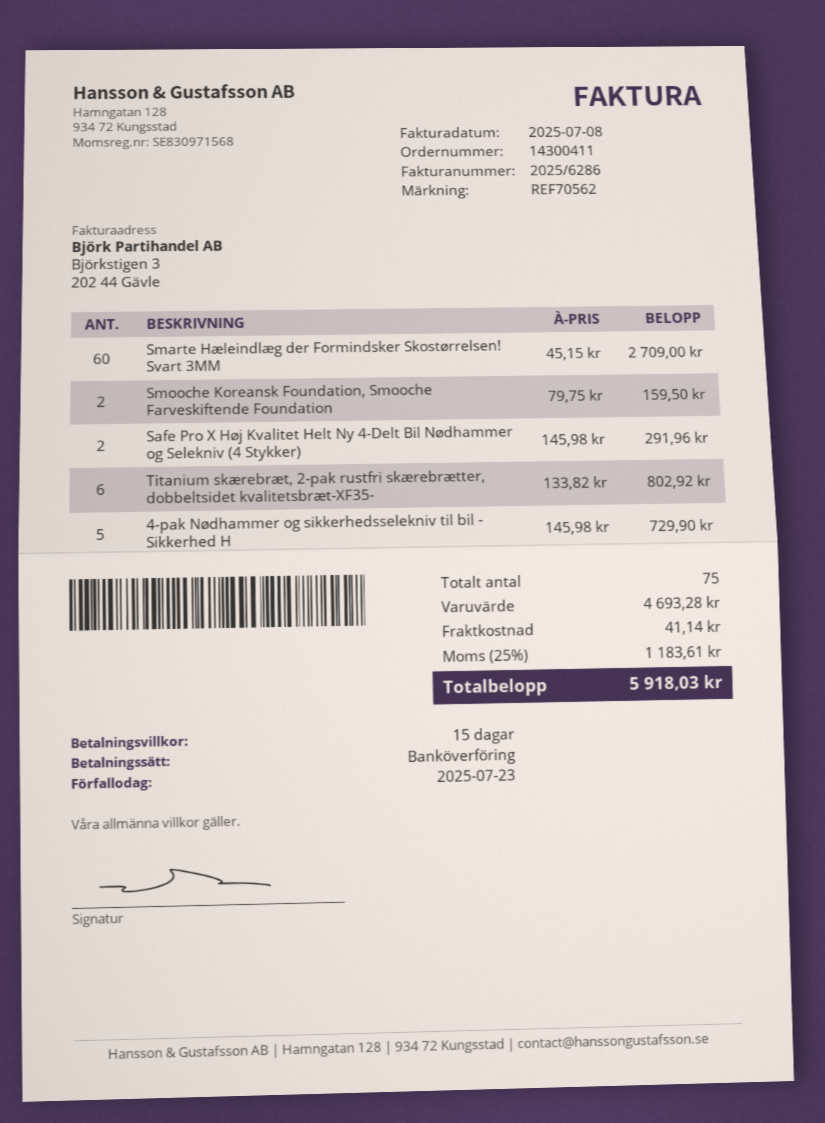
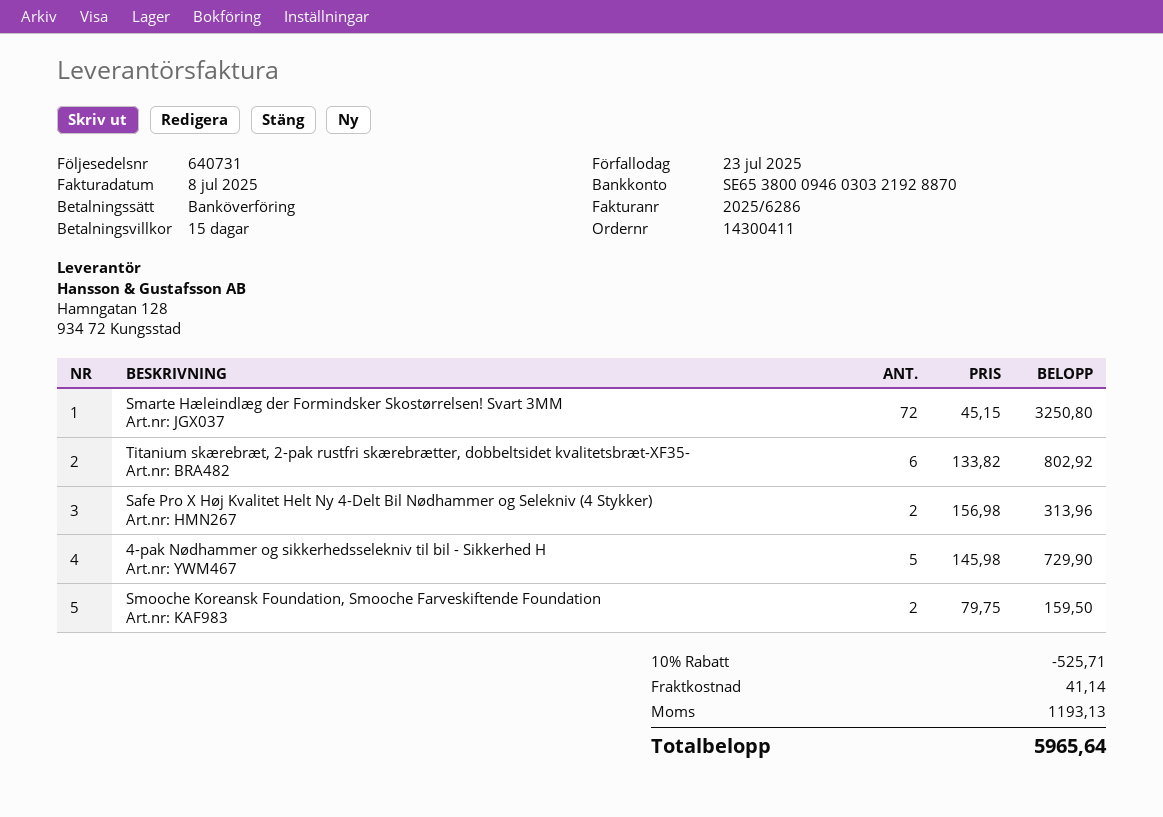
Smarte Hæleindlæg der Formindsker Skostørrelsen! Svart 3MM: 60 x 45.15 = 2709.00 -> 72 x 45.15 = 3250.80
Safe Pro X Høj Kvalitet Helt Ny 4-Delt Bil Nødhammer og Selekniv (4 Stykker): 2 x 145.98 = 291.96 -> 2 x 156.98 = 313.96
discount: none -> 10% = 525.71
tax: 1183.61 -> 1193.13
total: 5918.03 -> 5965.64

